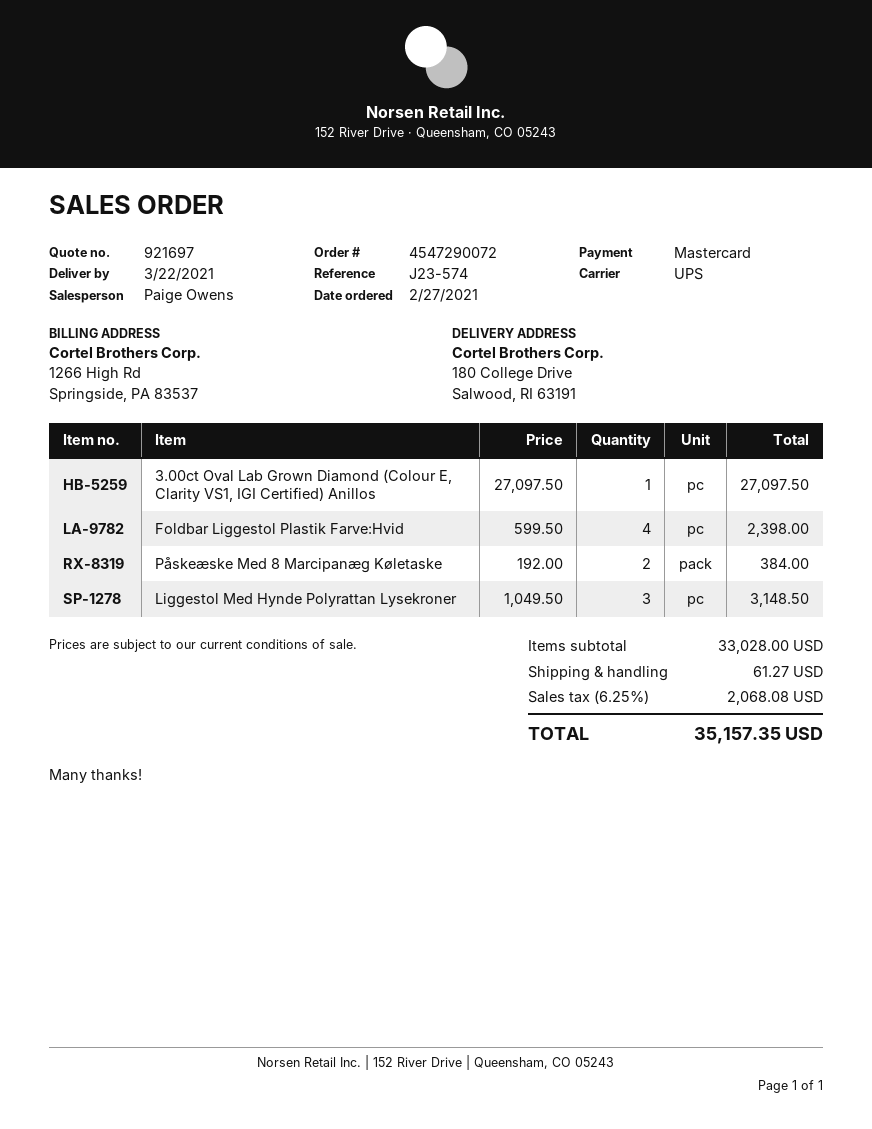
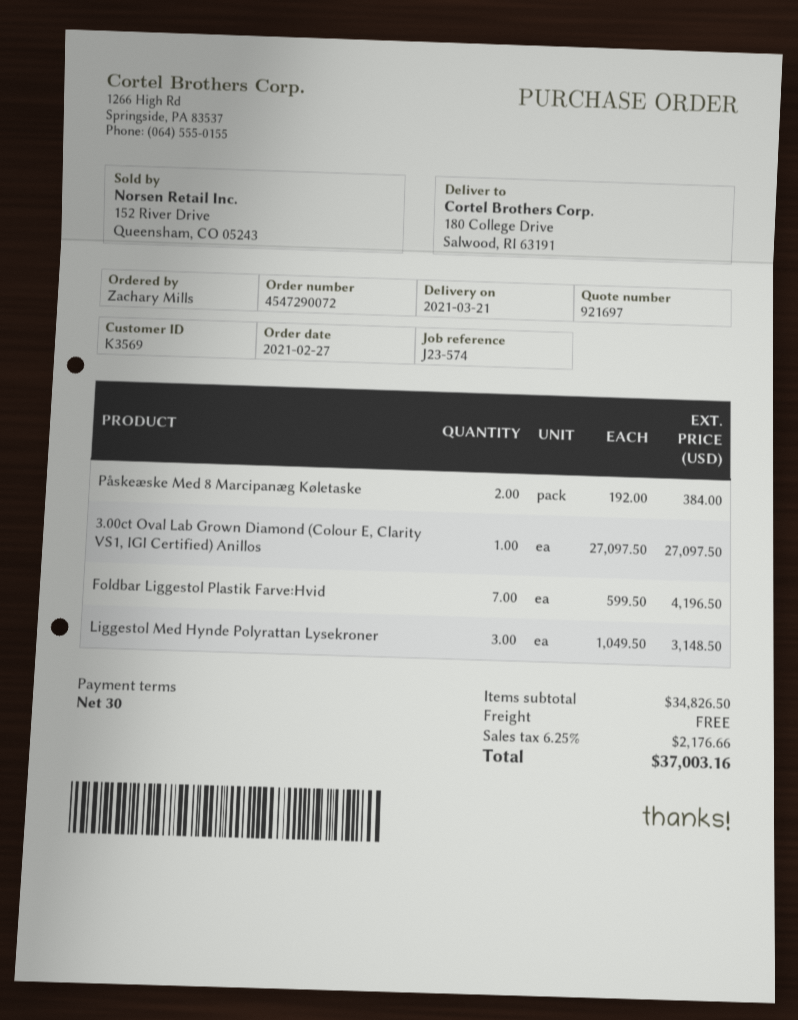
delivery date: 2021-03-22 -> 2021-03-21
Foldbar Liggestol Plastik Farve:Hvid: 4 x 599.50 = 2398.00 -> 7 x 599.50 = 4196.50
subtotal: 33028.00 -> 34826.50
shipping: 61.27 -> 0.00
tax: 6.25% = 2068.08 -> 6.25% = 2176.66
total: 35157.35 -> 37003.16

